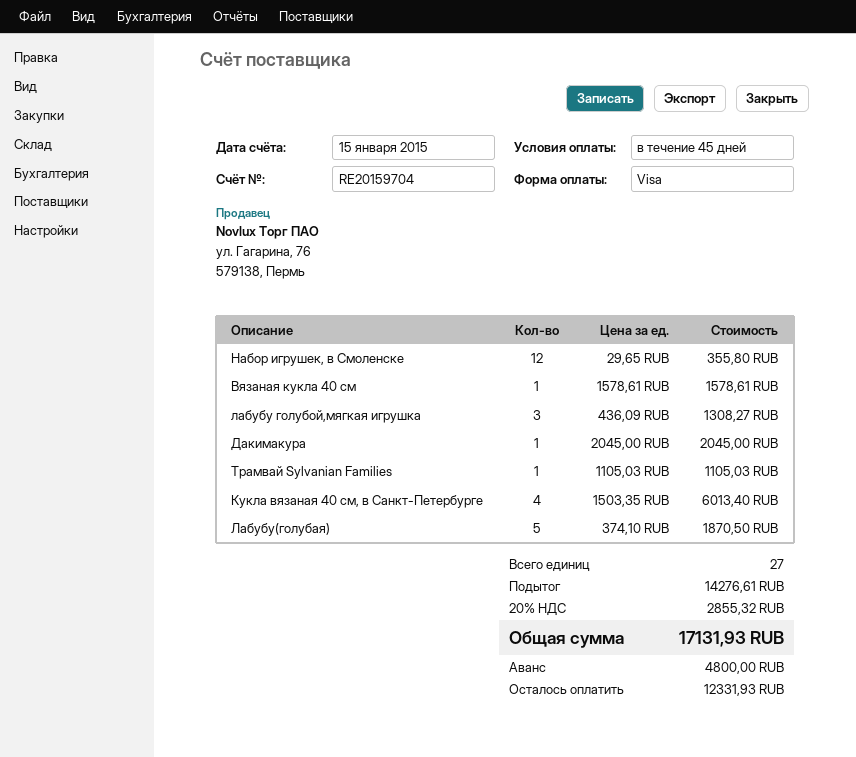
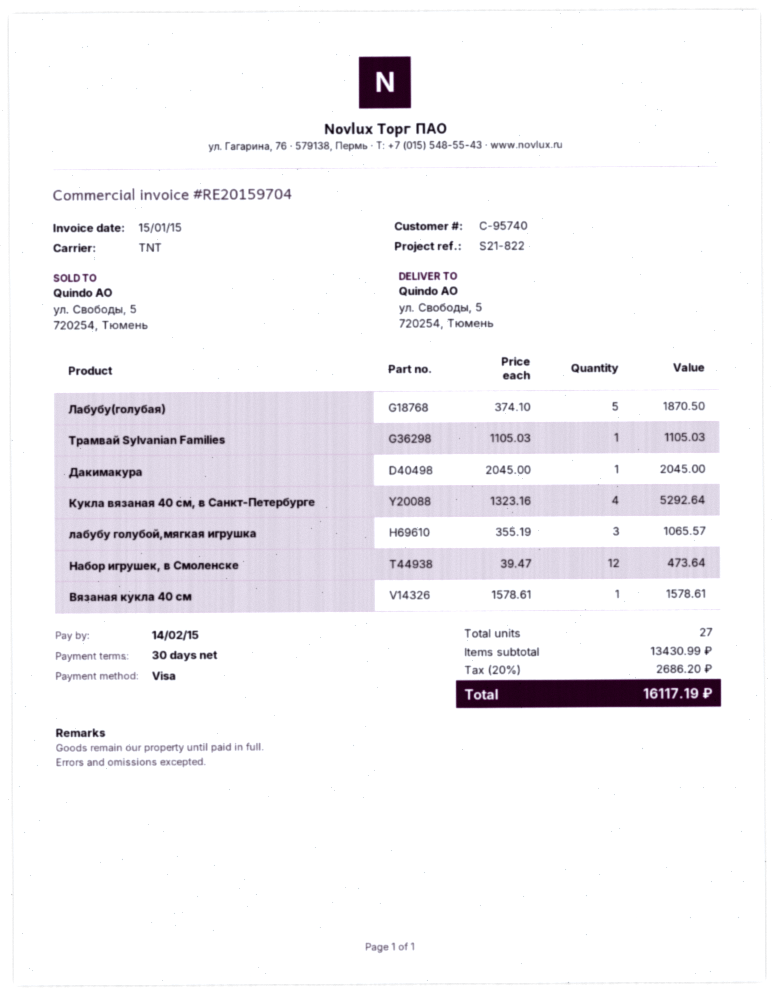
payment terms: 45 days -> 30 days
Набор игрушек, в Смоленске: 12 x 29.65 = 355.80 -> 12 x 39.47 = 473.64
лабубу голубой,мягкая игрушка: 3 x 436.09 = 1308.27 -> 3 x 355.19 = 1065.57
Кукла вязаная 40 см, в Санкт-Петербурге: 4 x 1503.35 = 6013.40 -> 4 x 1323.16 = 5292.64
subtotal: 14276.61 -> 13430.99
tax: 20% = 2855.32 -> 20% = 2686.20
total: 17131.93 -> 16117.19

